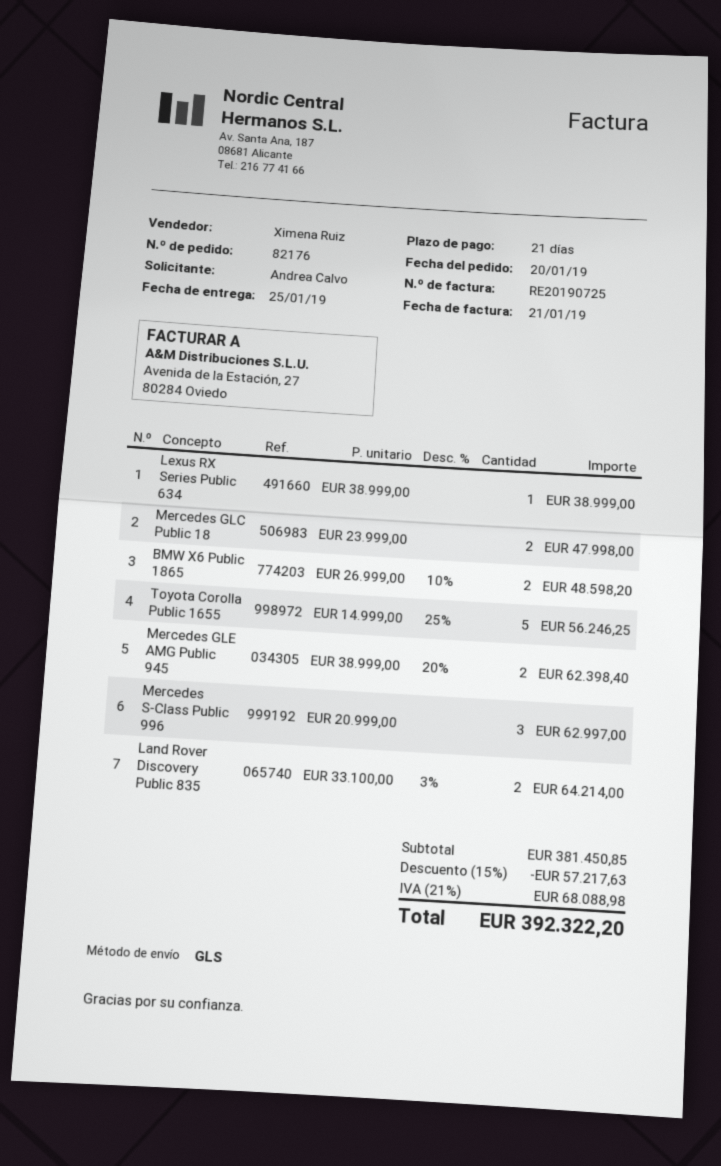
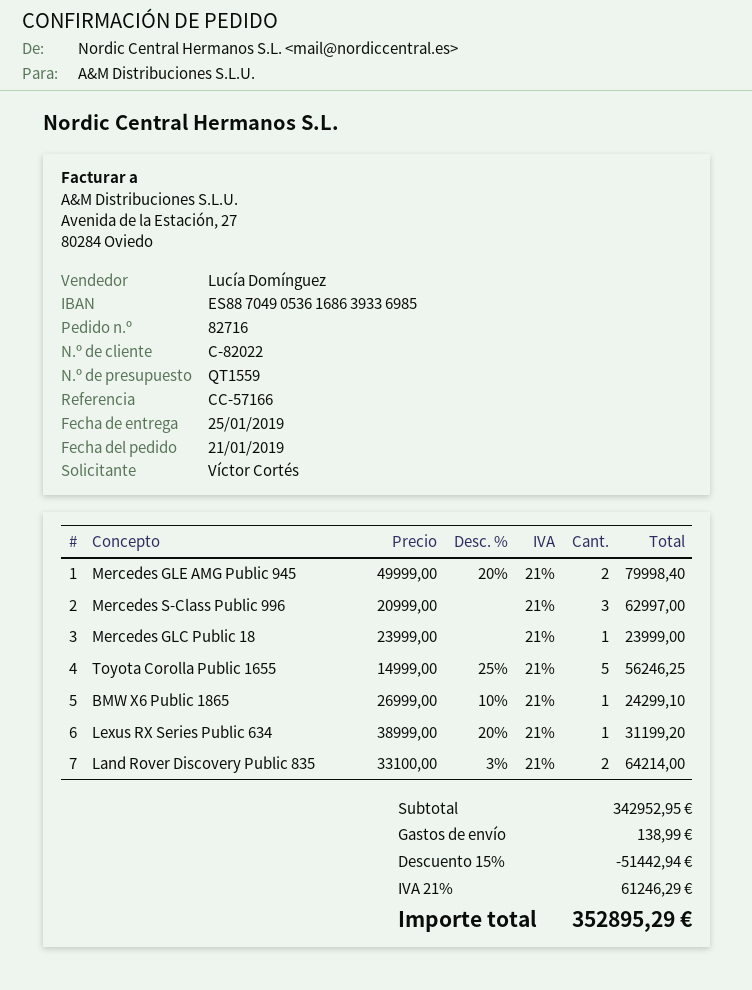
order number: 82176 -> 82716
order date: 2019-01-20 -> 2019-01-21
ordered by: Andrea Calvo -> Víctor Cortés
sales rep: Ximena Ruiz -> Lucía Domínguez
Lexus RX Series Public 634: 1 x 38999.00 = 38999.00 -> 1 x 38999.00 - 20% = 31199.20
Mercedes GLC Public 18: 2 x 23999.00 = 47998.00 -> 1 x 23999.00 = 23999.00
BMW X6 Public 1865: 2 x 26999.00 - 10% = 48598.20 -> 1 x 26999.00 - 10% = 24299.10
Mercedes GLE AMG Public 945: 2 x 38999.00 - 20% = 62398.40 -> 2 x 49999.00 - 20% = 79998.40
subtotal: 381450.85 -> 342952.95
discount: 15% = 57217.63 -> 15% = 51442.94
shipping: none -> 138.99
tax: 21% = 68088.98 -> 21% = 61246.29
total: 392322.20 -> 352895.29

